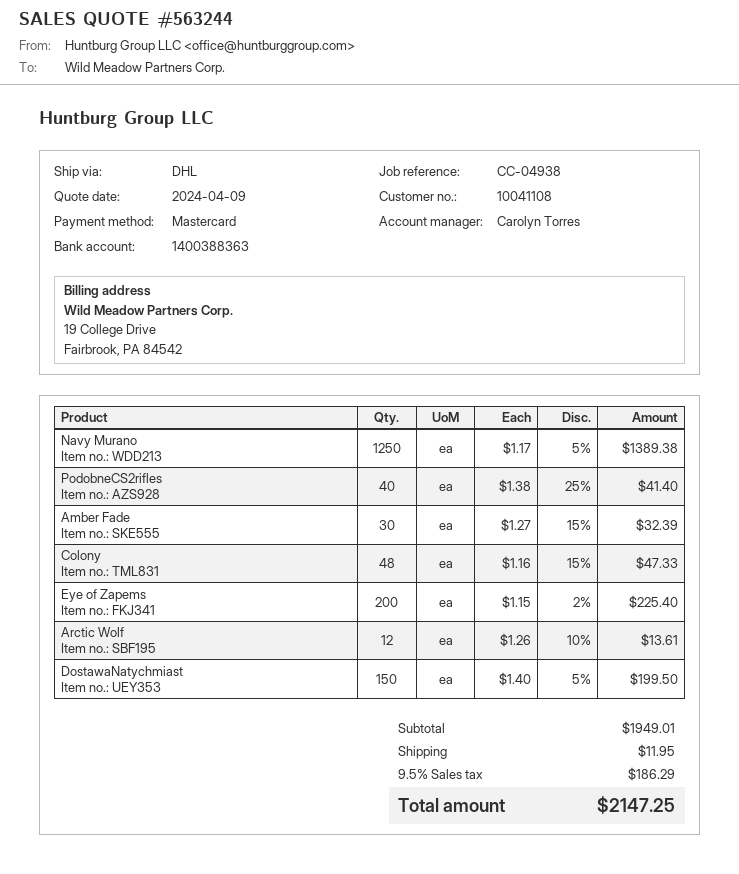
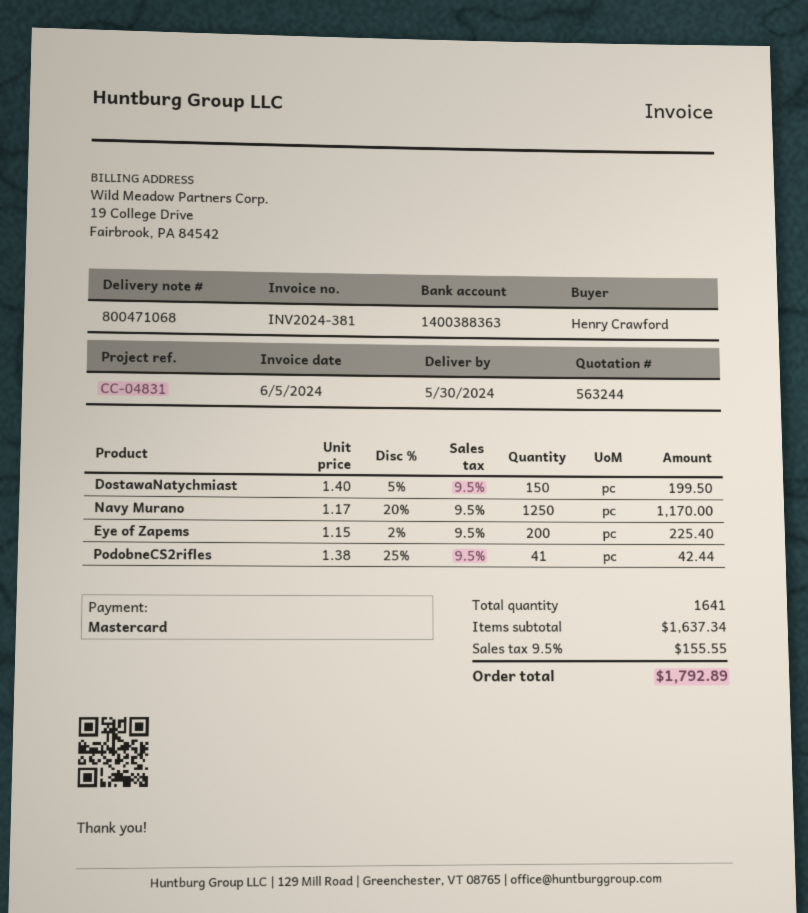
reference: CC-04938 -> CC-04831
Navy Murano: 1250 x 1.17 - 5% = 1389.38 -> 1250 x 1.17 - 20% = 1170.00
PodobneCS2rifles: 40 x 1.38 - 25% = 41.40 -> 41 x 1.38 - 25% = 42.44
Amber Fade: 30 x 1.27 - 15% = 32.39 -> none
Colony: 48 x 1.16 - 15% = 47.33 -> none
Arctic Wolf: 12 x 1.26 - 10% = 13.61 -> none
subtotal: 1949.01 -> 1637.34
shipping: 11.95 -> none
tax: 9.5% = 186.29 -> 9.5% = 155.55
total: 2147.25 -> 1792.89

